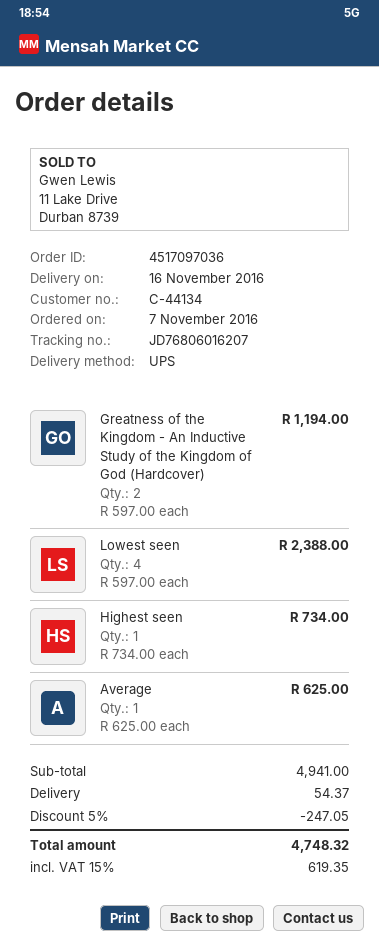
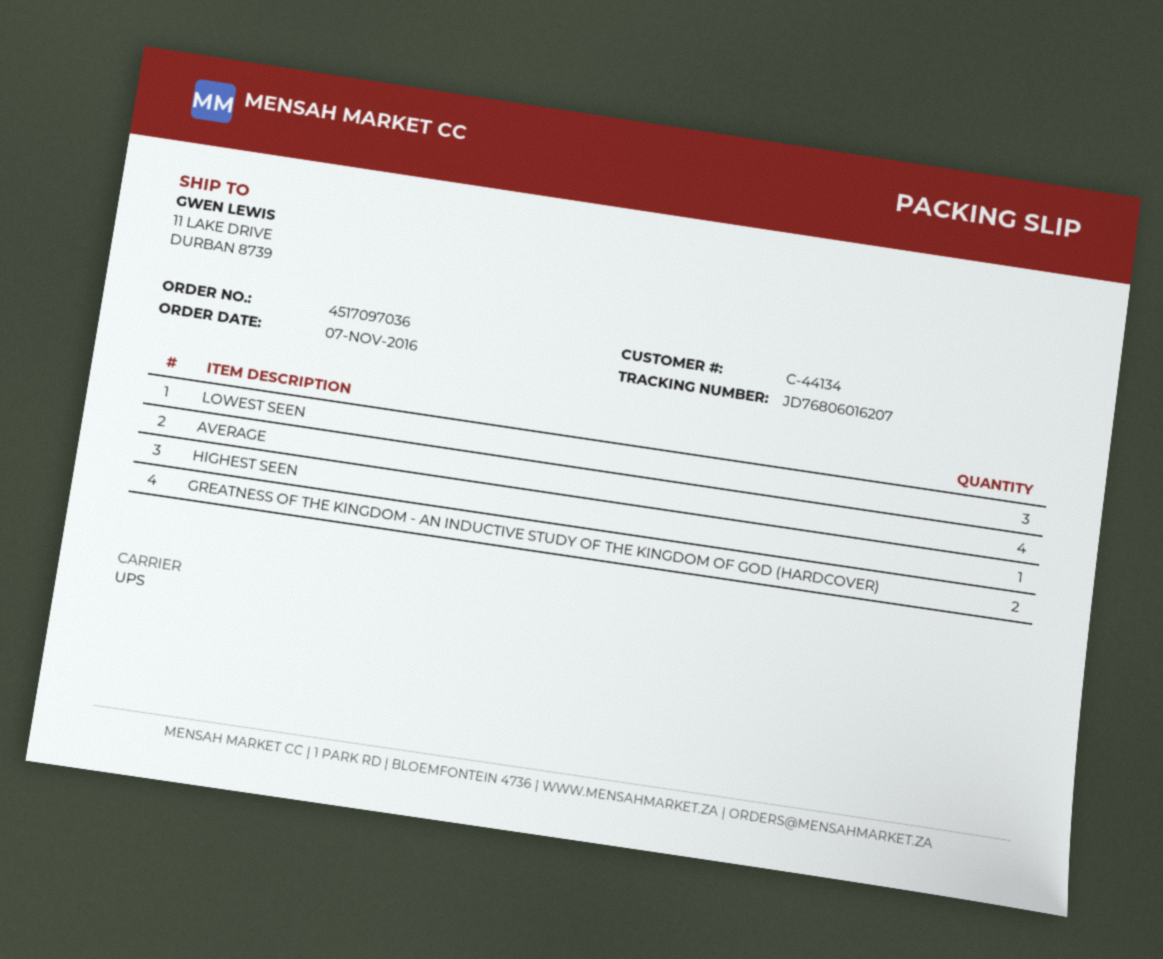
Lowest seen: 4 -> 3
Average: 1 -> 4

